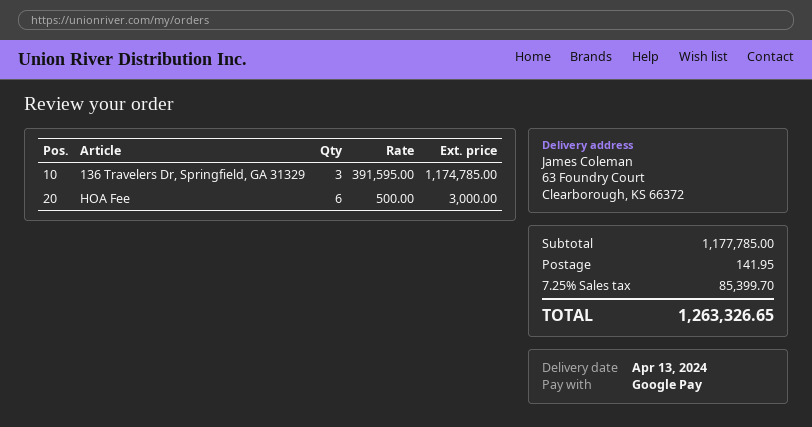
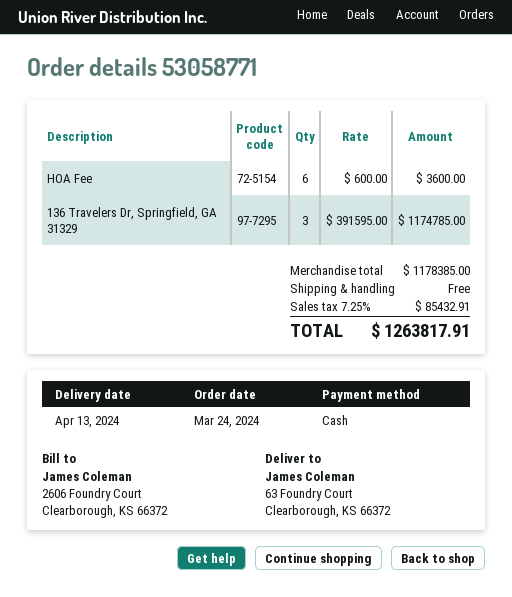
payment method: Google Pay -> cash
HOA Fee: 6 x 500.00 = 3000.00 -> 6 x 600.00 = 3600.00
subtotal: 1177785.00 -> 1178385.00
shipping: 141.95 -> 0.00
tax: 7.25% = 85399.70 -> 7.25% = 85432.91
total: 1263326.65 -> 1263817.91

